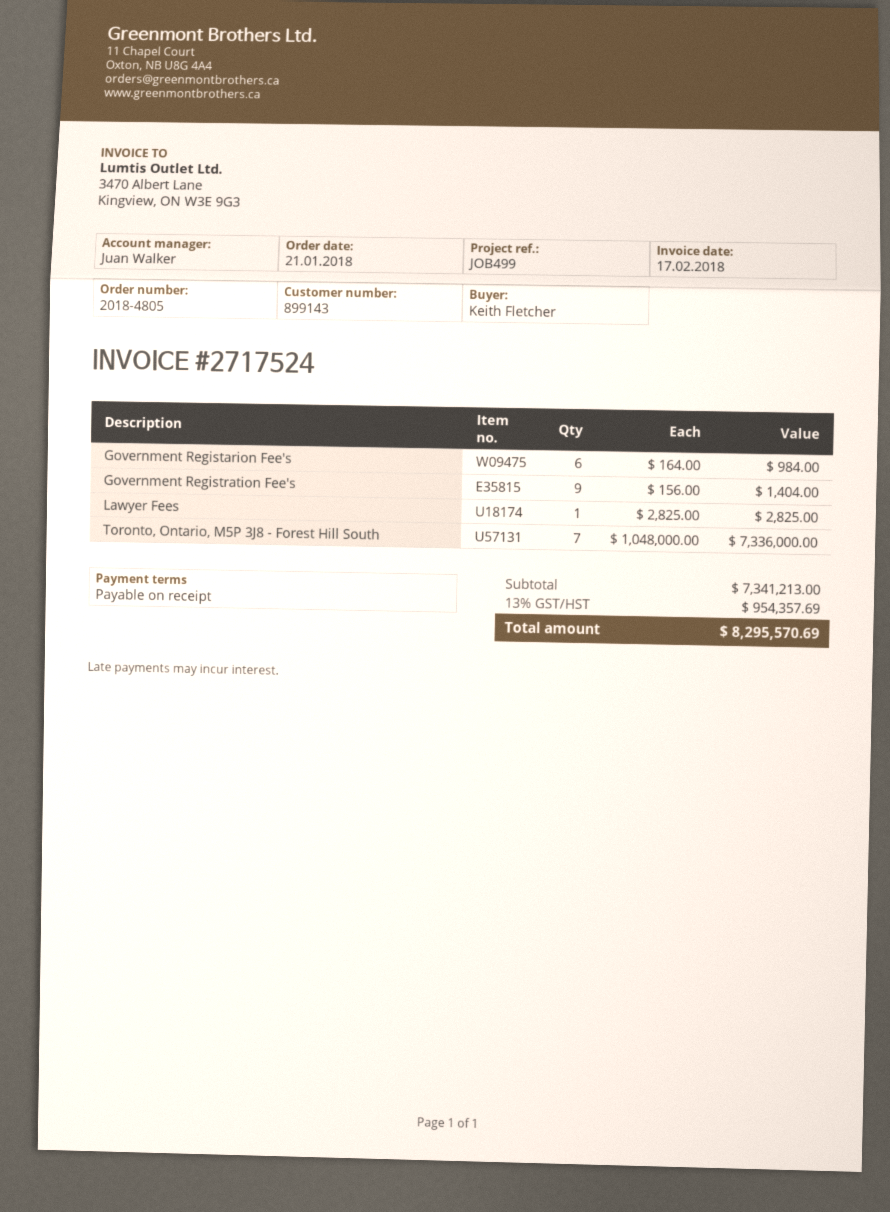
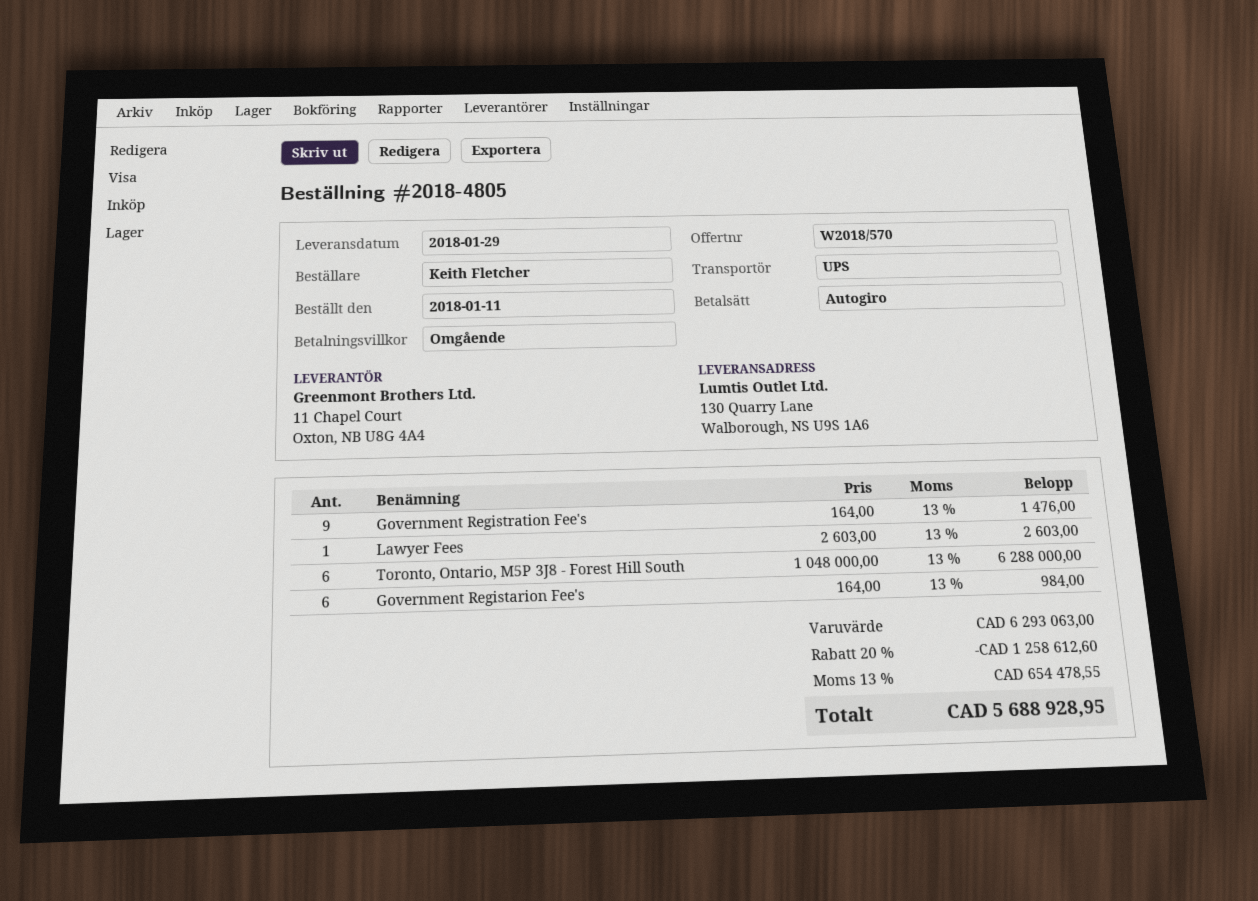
order date: 2018-01-21 -> 2018-01-11
Government Registration Fee's: 9 x 156.00 = 1404.00 -> 9 x 164.00 = 1476.00
Lawyer Fees: 1 x 2825.00 = 2825.00 -> 1 x 2603.00 = 2603.00
Toronto, Ontario, M5P 3J8 - Forest Hill South: 7 x 1048000.00 = 7336000.00 -> 6 x 1048000.00 = 6288000.00
subtotal: 7341213.00 -> 6293063.00
discount: none -> 20% = 1258612.60
tax: 13% = 954357.69 -> 13% = 654478.55
total: 8295570.69 -> 5688928.95

